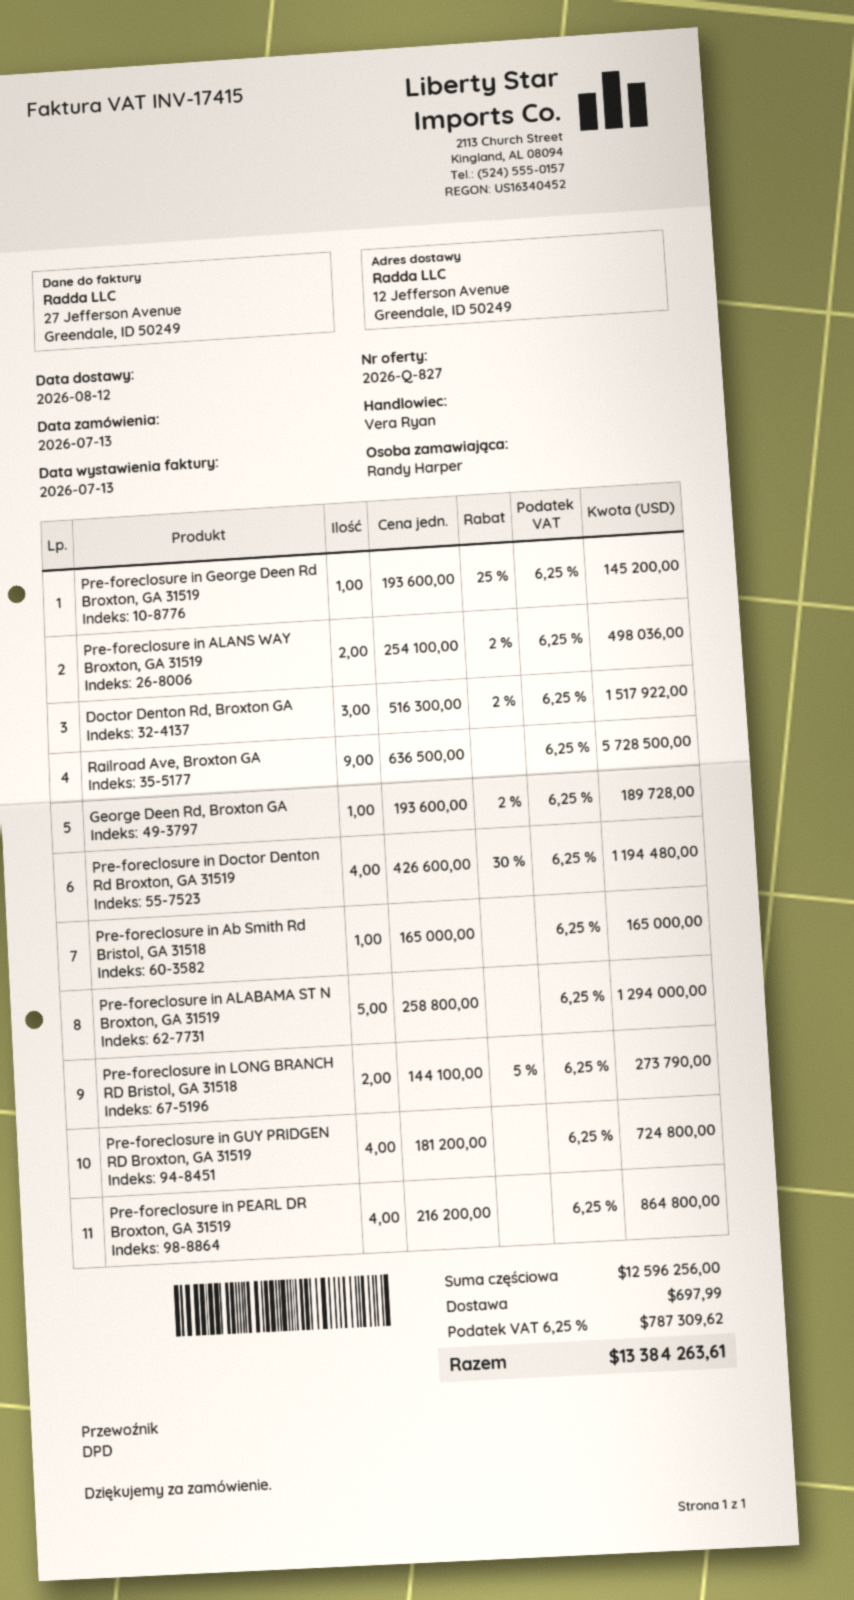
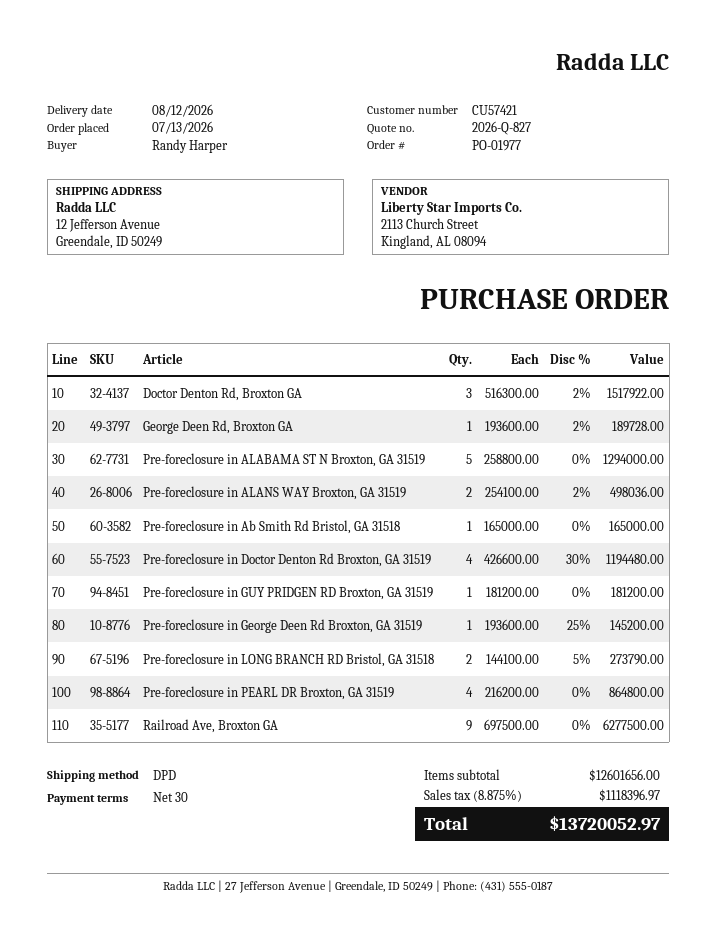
Railroad Ave, Broxton GA: 9 x 636500.00 = 5728500.00 -> 9 x 697500.00 = 6277500.00
Pre-foreclosure in GUY PRIDGEN RD Broxton, GA 31519: 4 x 181200.00 = 724800.00 -> 1 x 181200.00 = 181200.00
subtotal: 12596256.00 -> 12601656.00
shipping: 697.99 -> none
tax: 6.25% = 787309.62 -> 8.875% = 1118396.97
total: 13384263.61 -> 13720052.97

